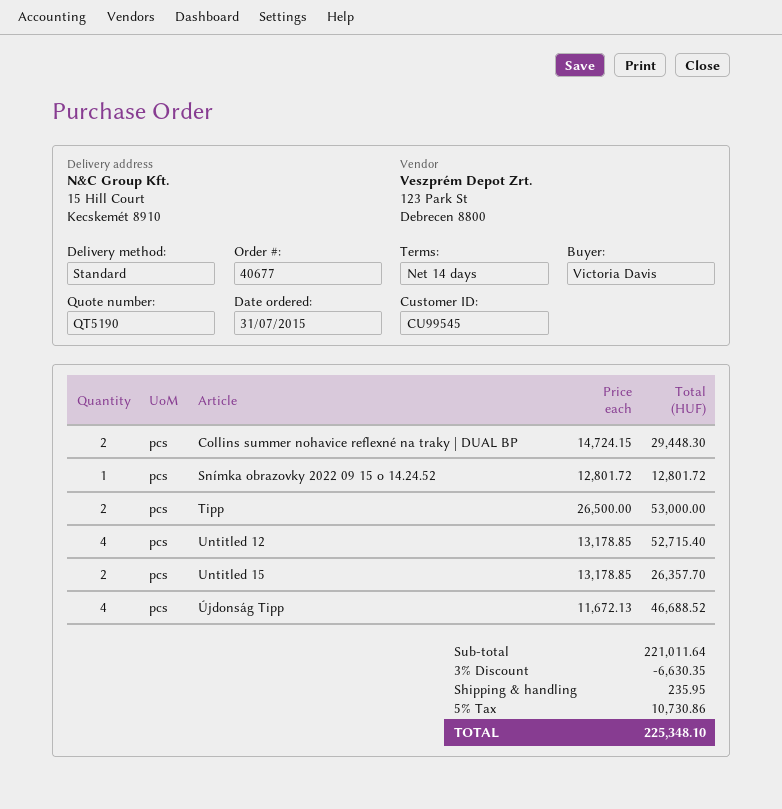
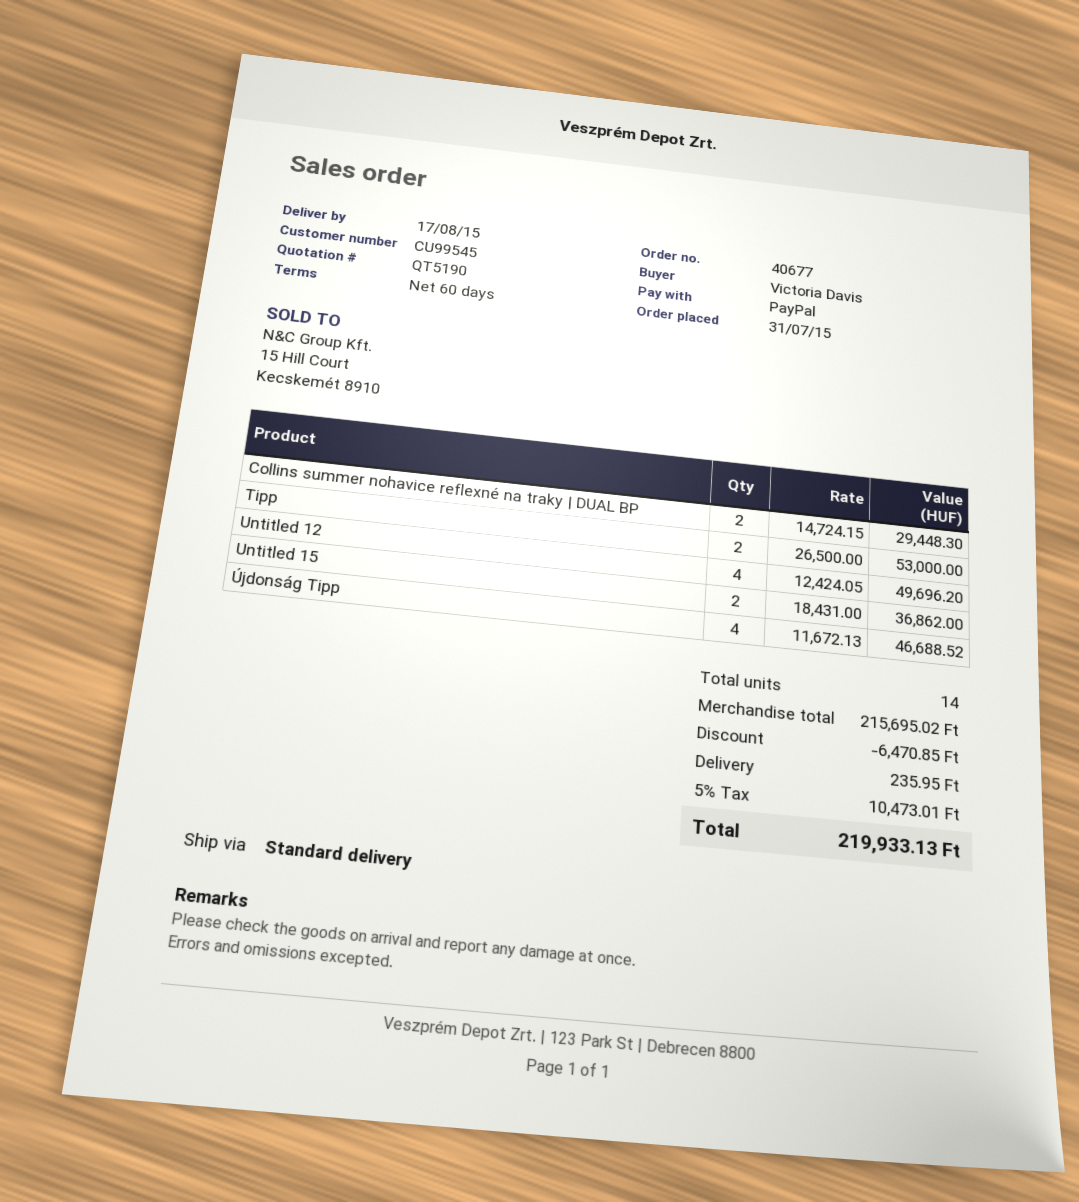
payment terms: 14 days -> 60 days
Snímka obrazovky 2022 09 15 o 14.24.52: 1 x 12801.72 = 12801.72 -> none
Untitled 12: 4 x 13178.85 = 52715.40 -> 4 x 12424.05 = 49696.20
Untitled 15: 2 x 13178.85 = 26357.70 -> 2 x 18431.00 = 36862.00
subtotal: 221011.64 -> 215695.02
discount: 6630.35 -> 6470.85
tax: 5% = 10730.86 -> 5% = 10473.01
total: 225348.10 -> 219933.13

